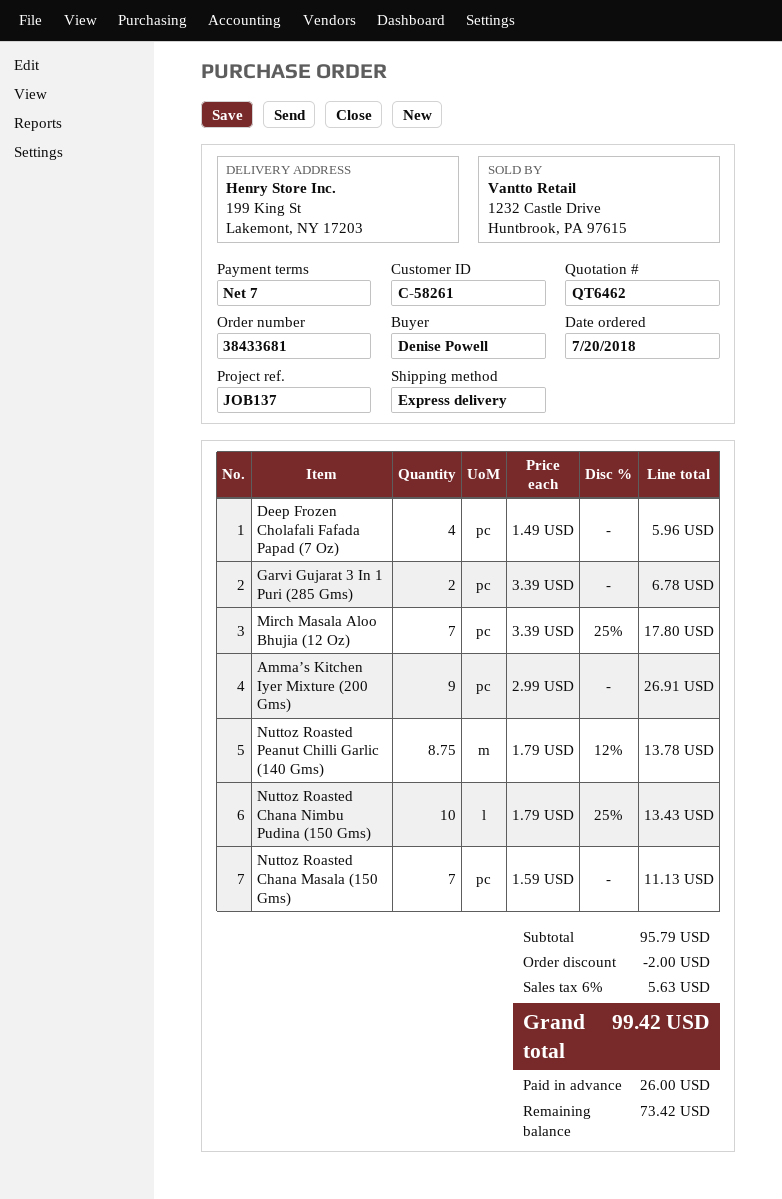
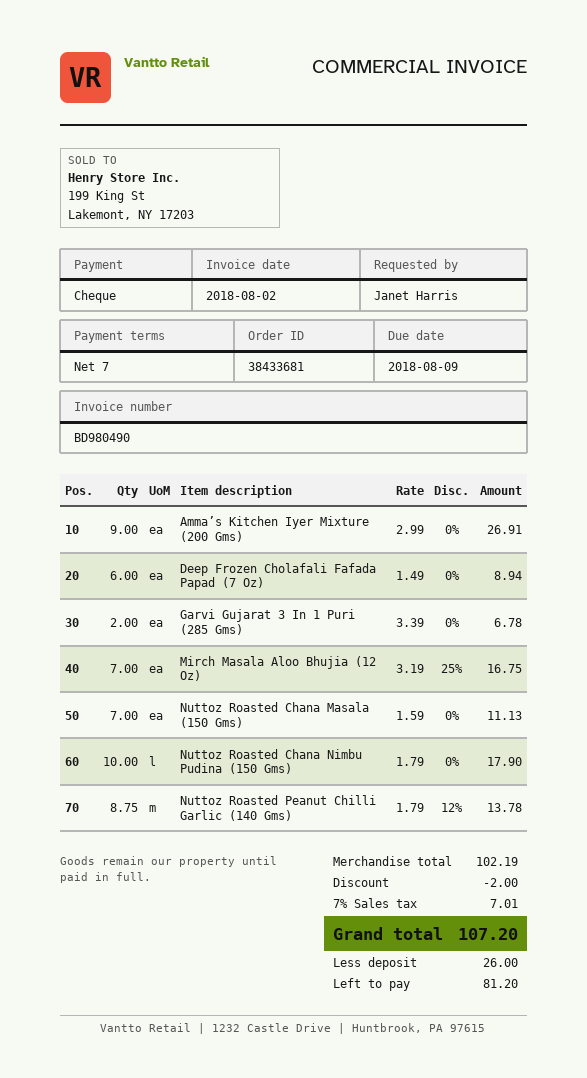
ordered by: Denise Powell -> Janet Harris
Deep Frozen Cholafali Fafada Papad (7 Oz): 4 x 1.49 = 5.96 -> 6 x 1.49 = 8.94
Mirch Masala Aloo Bhujia (12 Oz): 7 x 3.39 - 25% = 17.80 -> 7 x 3.19 - 25% = 16.75
Nuttoz Roasted Chana Nimbu Pudina (150 Gms): 10 x 1.79 - 25% = 13.43 -> 10 x 1.79 = 17.90
subtotal: 95.79 -> 102.19
tax: 6% = 5.63 -> 7% = 7.01
total: 99.42 -> 107.20
balance: 73.42 -> 81.20

